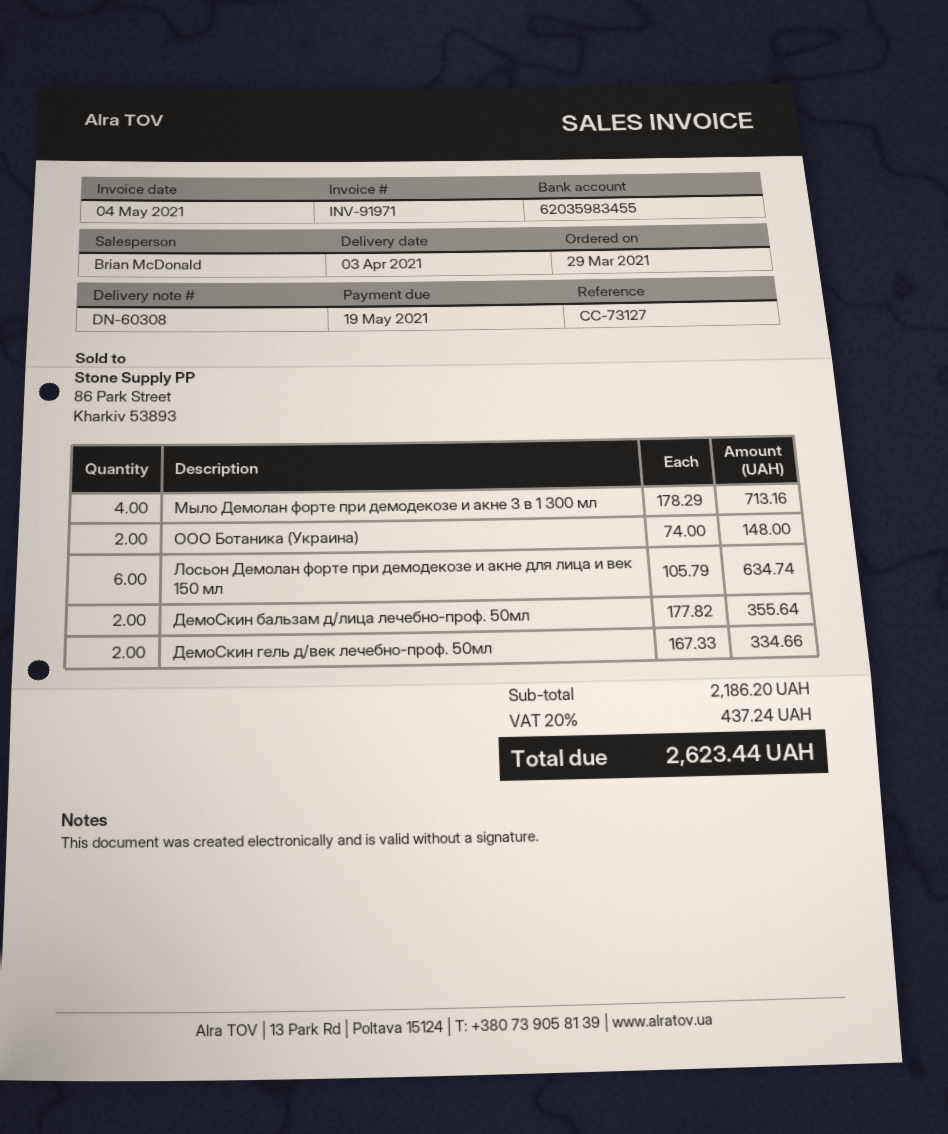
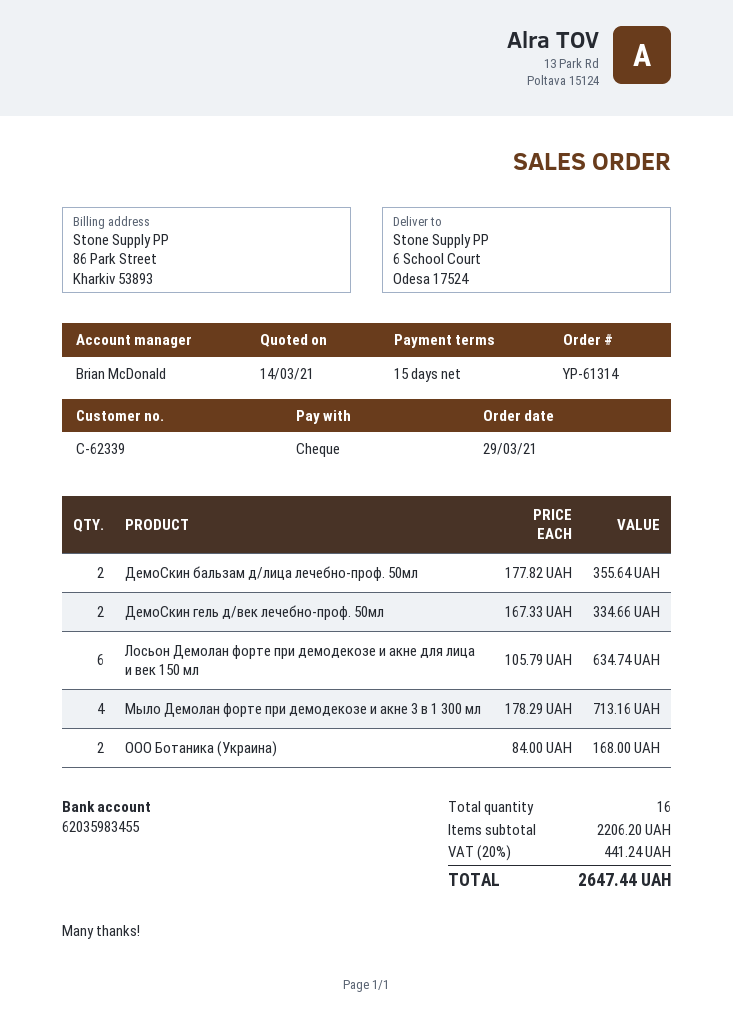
ООО Ботаника (Украина): 2 x 74.00 = 148.00 -> 2 x 84.00 = 168.00
subtotal: 2186.20 -> 2206.20
tax: 20% = 437.24 -> 20% = 441.24
total: 2623.44 -> 2647.44

